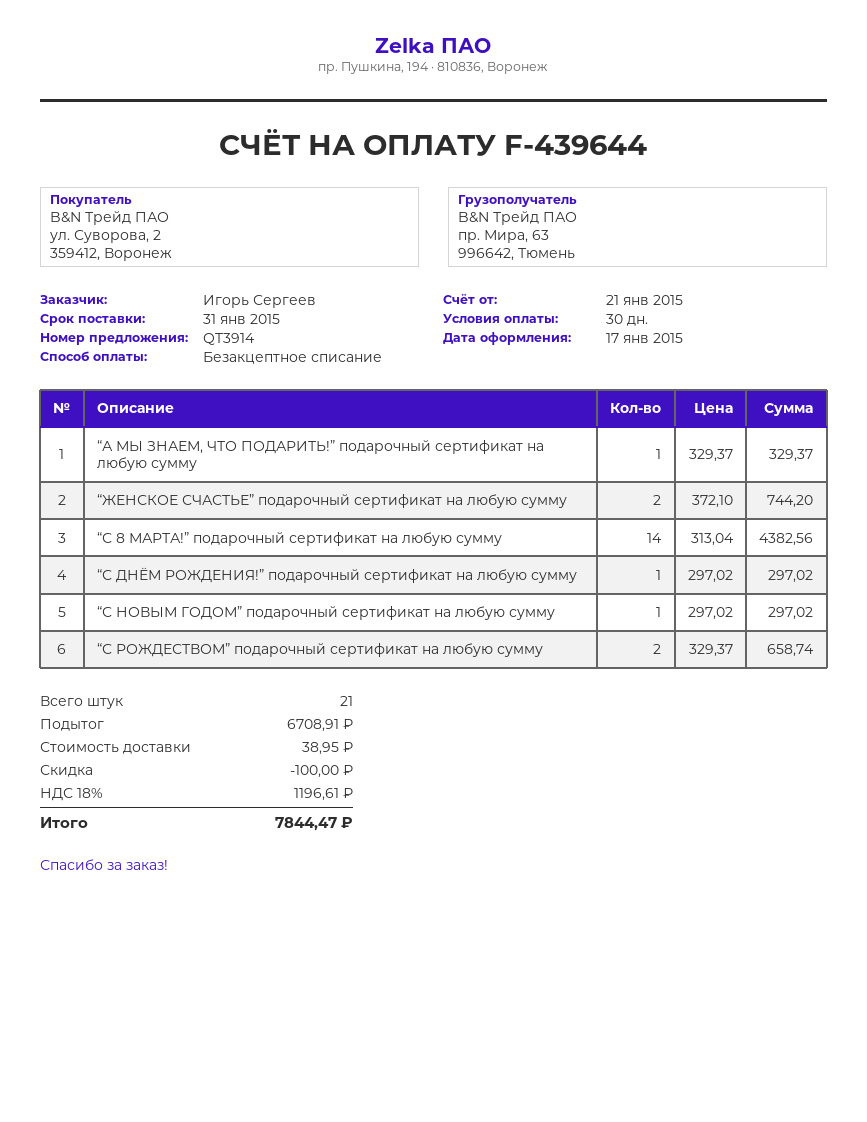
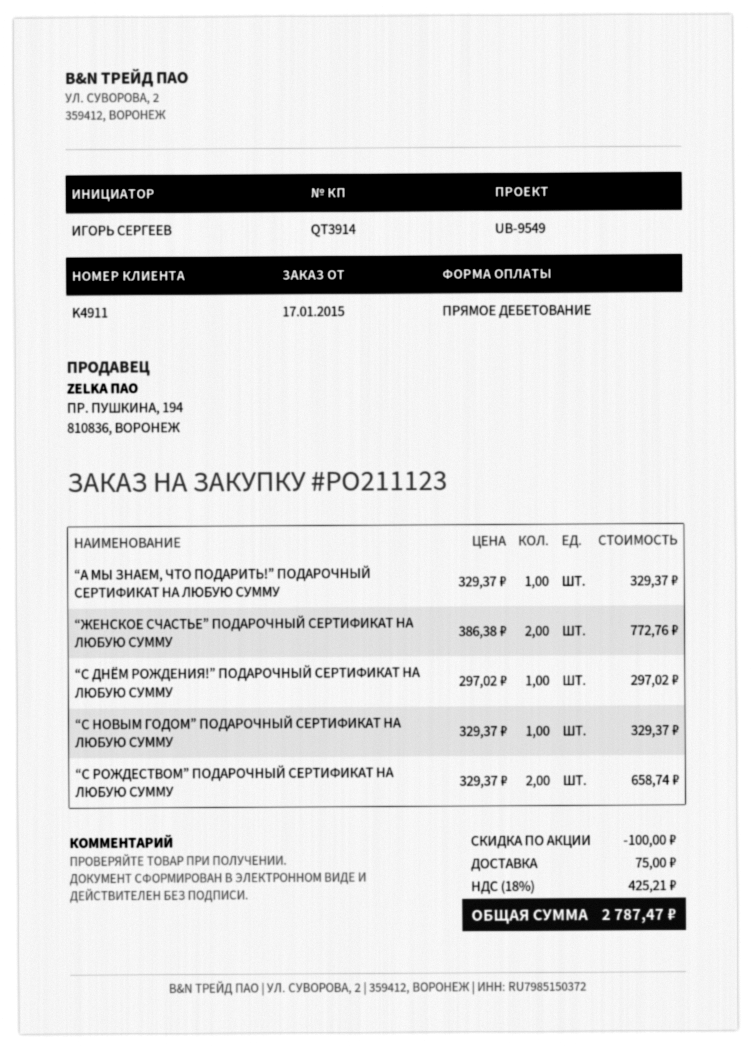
“ЖЕНСКОЕ СЧАСТЬЕ” подарочный сертификат на любую сумму: 2 x 372.10 = 744.20 -> 2 x 386.38 = 772.76
“С 8 МАРТА!” подарочный сертификат на любую сумму: 14 x 313.04 = 4382.56 -> none
“С НОВЫМ ГОДОМ” подарочный сертификат на любую сумму: 1 x 297.02 = 297.02 -> 1 x 329.37 = 329.37
shipping: 38.95 -> 75.00
tax: 18% = 1196.61 -> 18% = 425.21
total: 7844.47 -> 2787.47

